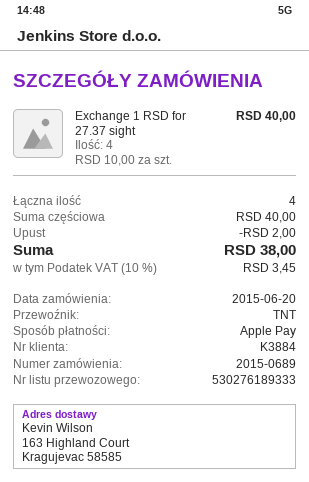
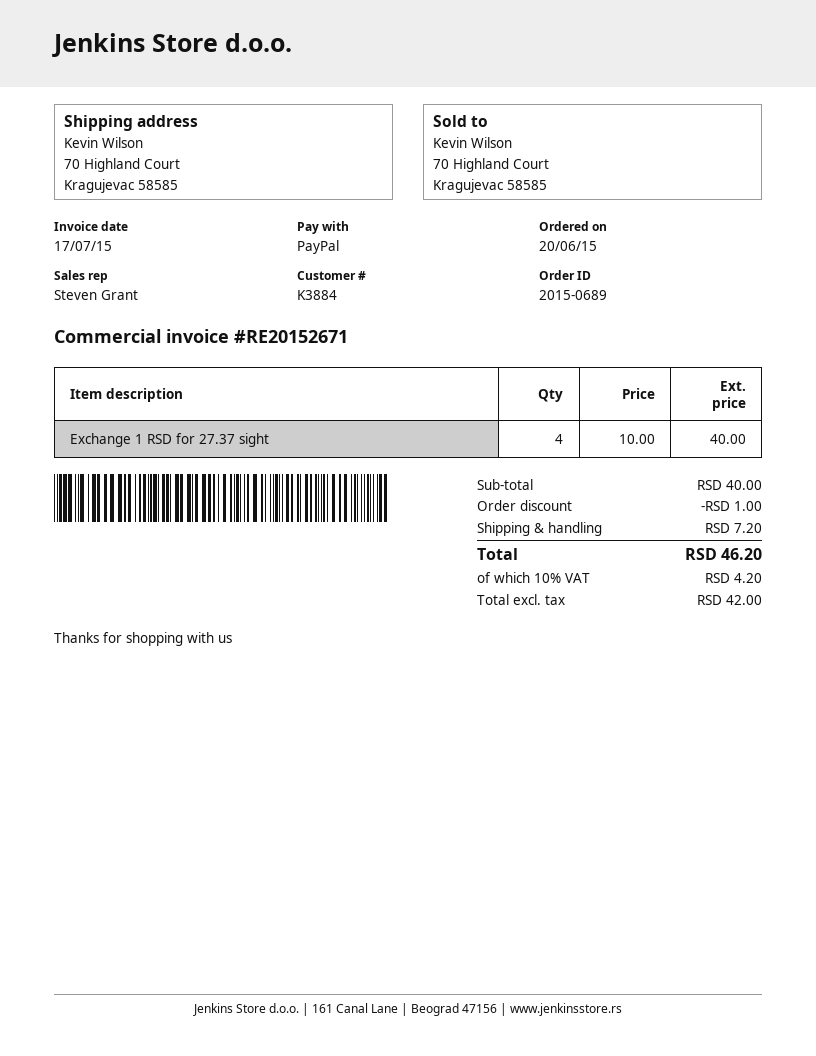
payment method: Apple Pay -> PayPal
ship to: 163 Highland Court, Kragujevac 58585 -> 70 Highland Court, Kragujevac 58585
discount: 2.00 -> 1.00
shipping: none -> 7.20
tax: 10% = 3.45 -> 10% = 4.20
total: 38.00 -> 46.20

